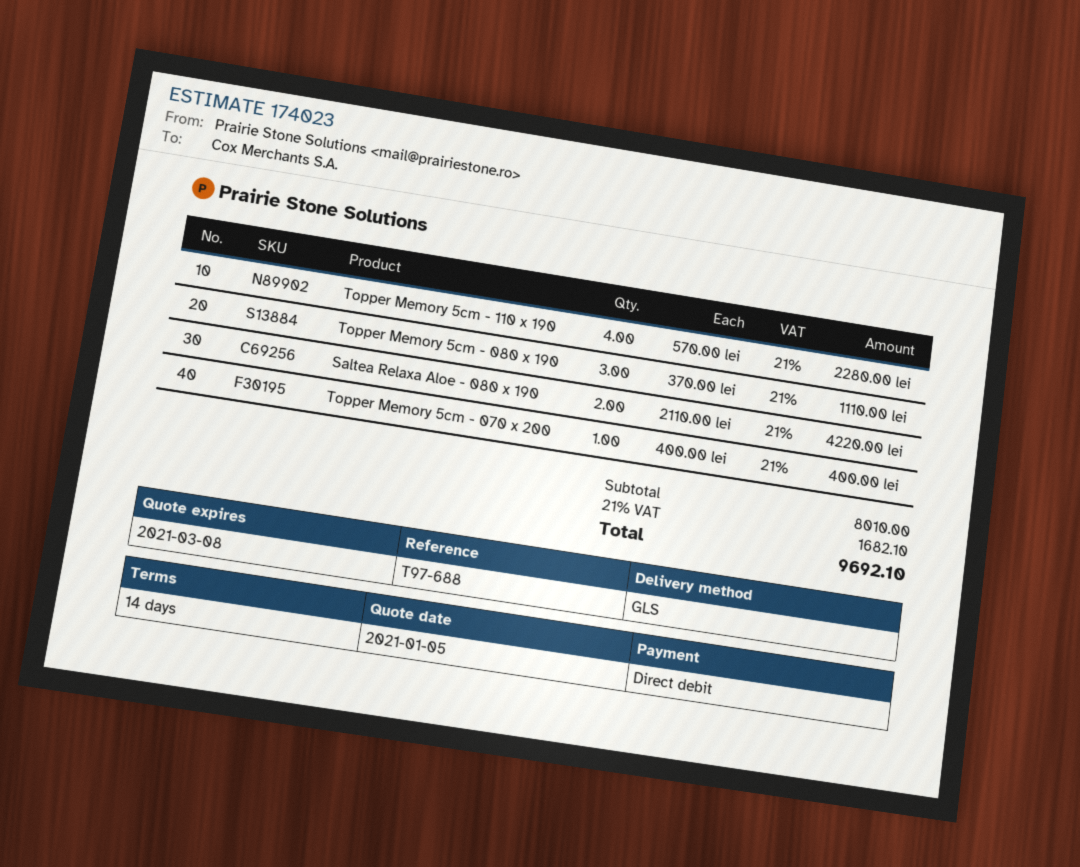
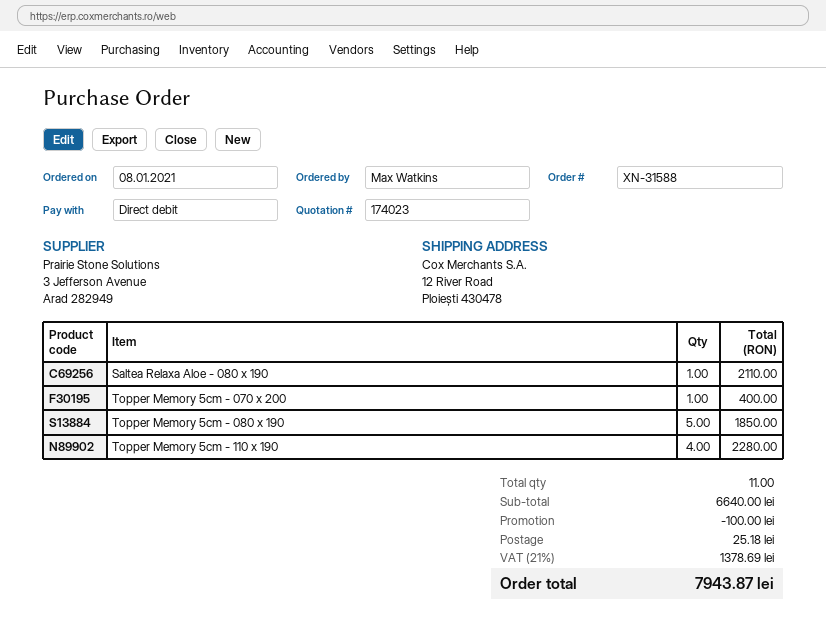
Topper Memory 5cm - 080 x 190: 3 for 1110.00 -> 5 for 1850.00
Saltea Relaxa Aloe - 080 x 190: 2 for 4220.00 -> 1 for 2110.00
subtotal: 8010.00 -> 6640.00
discount: none -> 100.00
shipping: none -> 25.18
tax: 21% = 1682.10 -> 21% = 1378.69
total: 9692.10 -> 7943.87

